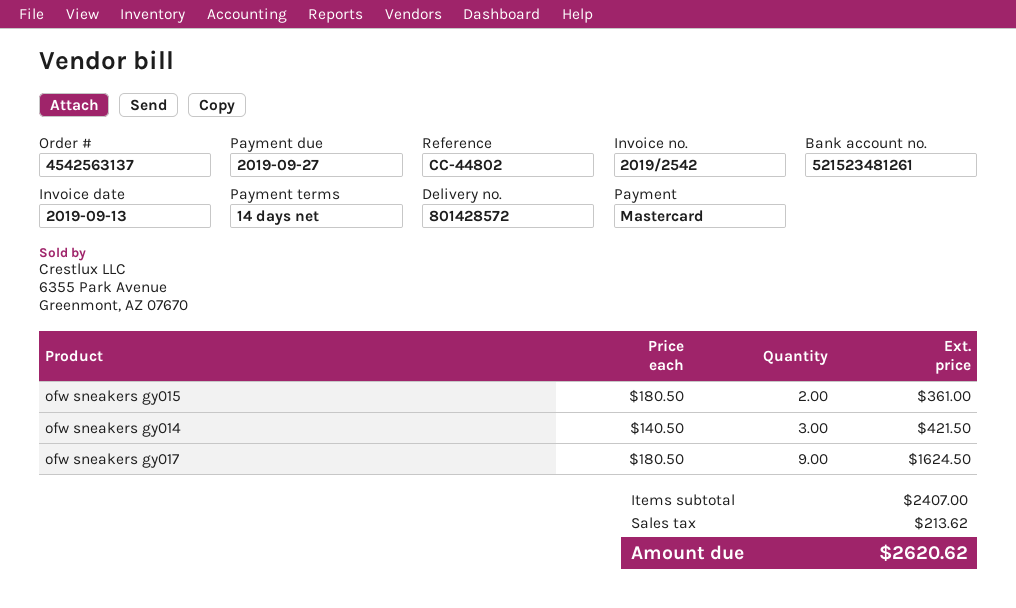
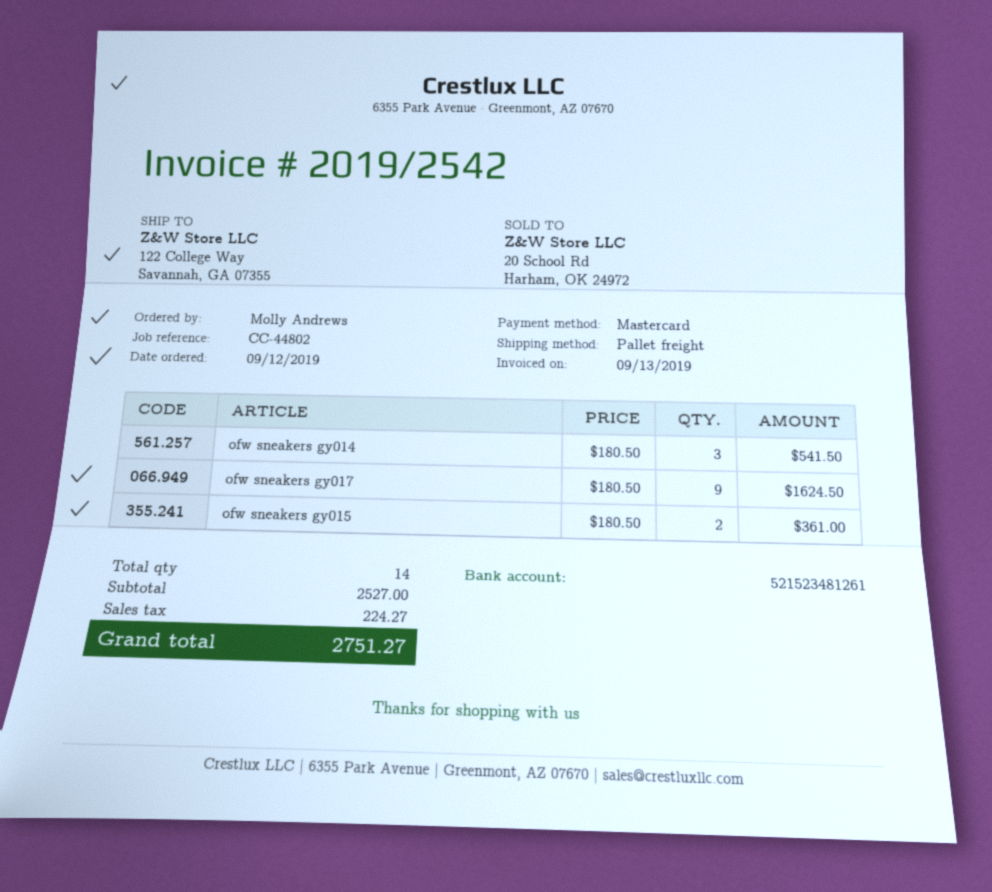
ofw sneakers gy014: 3 x 140.50 = 421.50 -> 3 x 180.50 = 541.50
subtotal: 2407.00 -> 2527.00
tax: 213.62 -> 224.27
total: 2620.62 -> 2751.27

